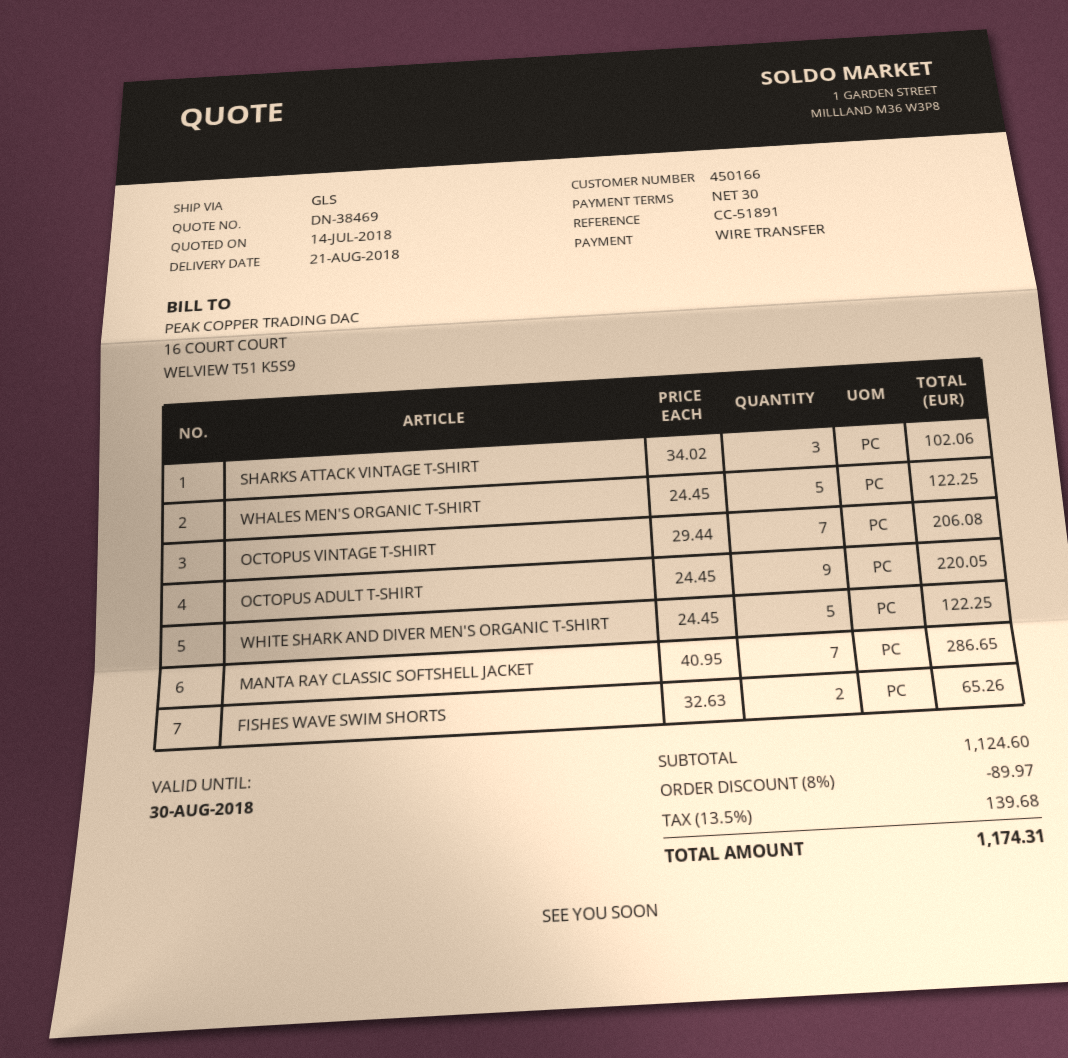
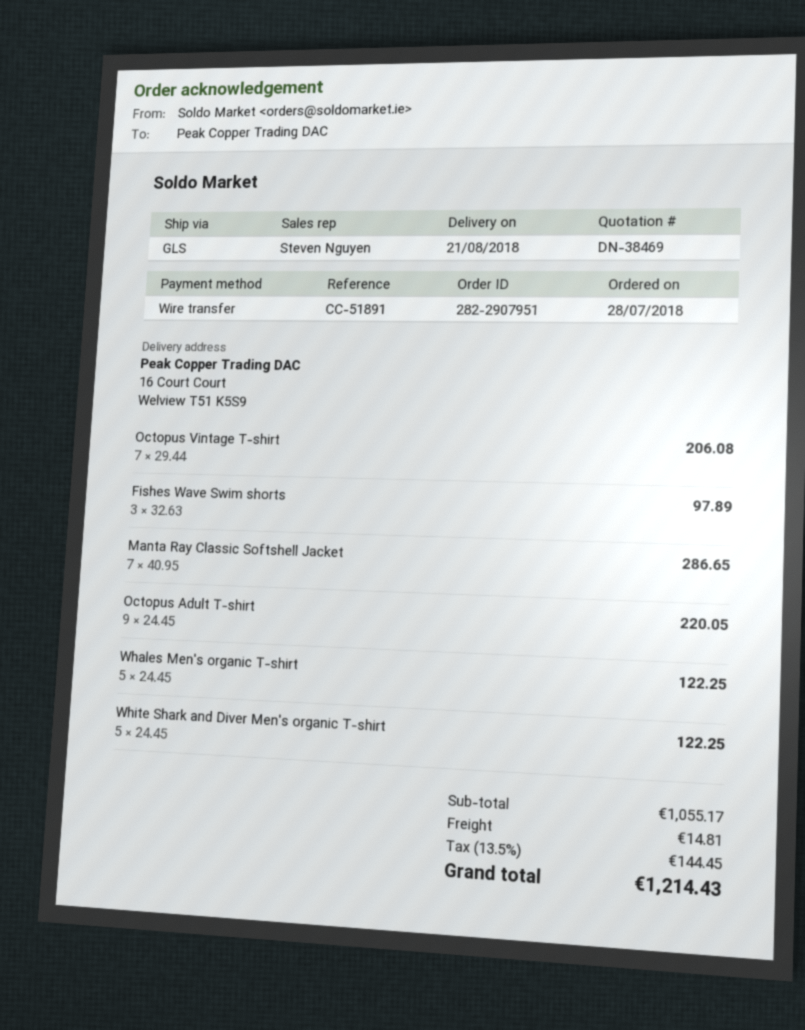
SHARKS ATTACK VINTAGE T-SHIRT: 3 x 34.02 = 102.06 -> none
FISHES WAVE SWIM SHORTS: 2 x 32.63 = 65.26 -> 3 x 32.63 = 97.89
subtotal: 1124.60 -> 1055.17
discount: 8% = 89.97 -> none
shipping: none -> 14.81
tax: 13.5% = 139.68 -> 13.5% = 144.45
total: 1174.31 -> 1214.43

